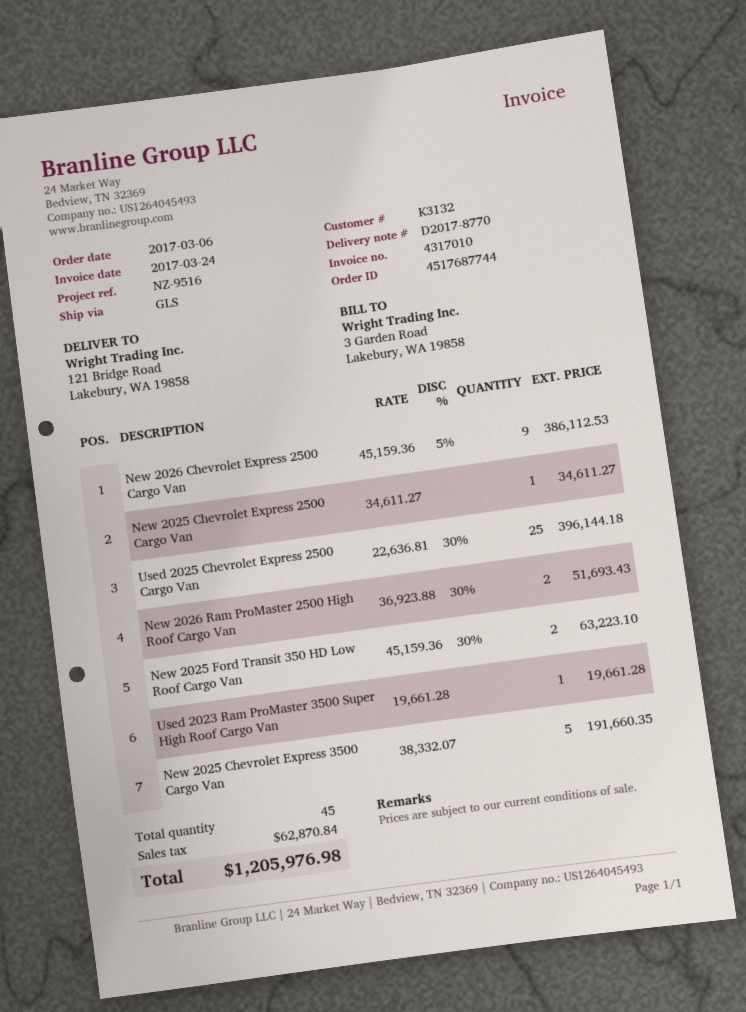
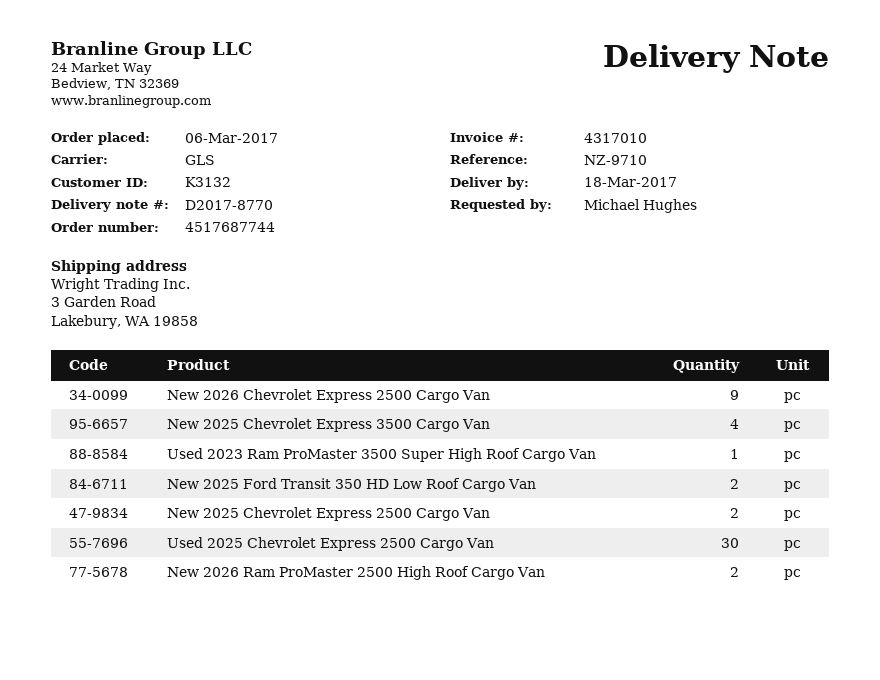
reference: NZ-9516 -> NZ-9710
ship to: 121 Bridge Road, Lakebury, WA 19858 -> 3 Garden Road, Lakebury, WA 19858
New 2025 Chevrolet Express 2500 Cargo Van: 1 -> 2
Used 2025 Chevrolet Express 2500 Cargo Van: 25 -> 30
New 2025 Chevrolet Express 3500 Cargo Van: 5 -> 4

